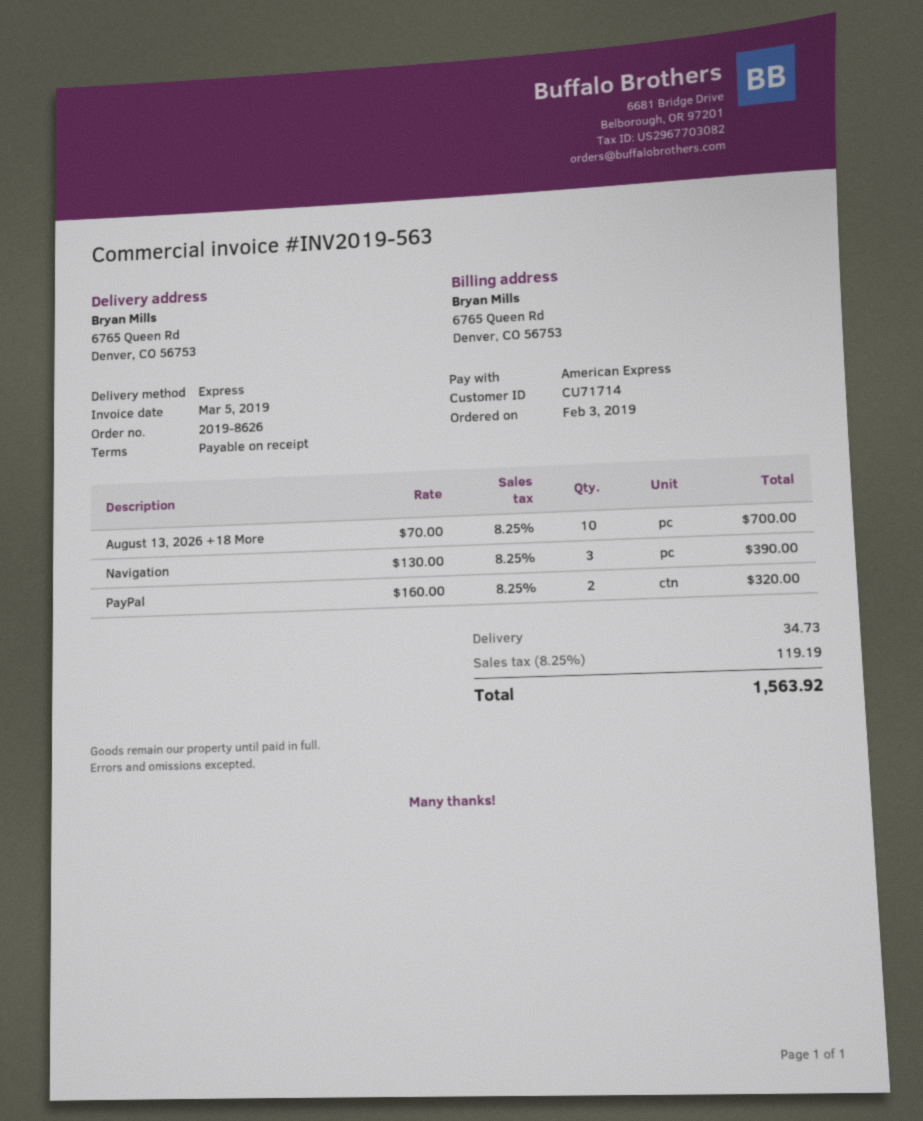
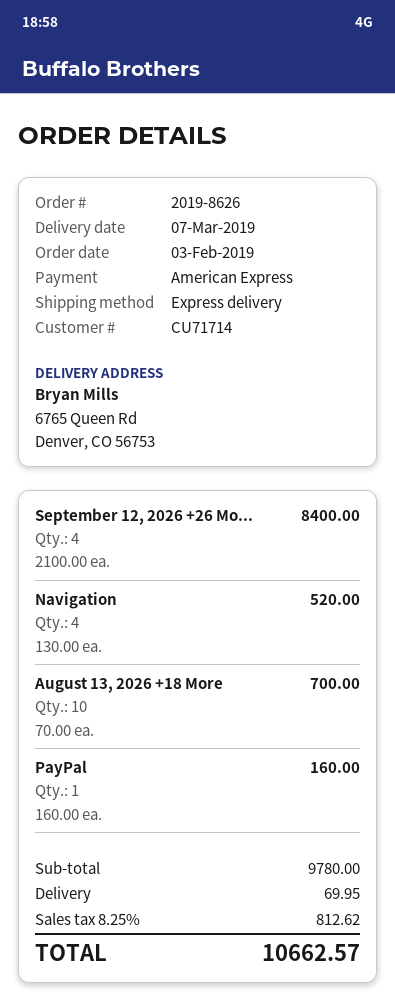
Navigation: 3 x 130.00 = 390.00 -> 4 x 130.00 = 520.00
PayPal: 2 x 160.00 = 320.00 -> 1 x 160.00 = 160.00
September 12, 2026 +26 Mo...: none -> 4 x 2100.00 = 8400.00
shipping: 34.73 -> 69.95
tax: 8.25% = 119.19 -> 8.25% = 812.62
total: 1563.92 -> 10662.57

